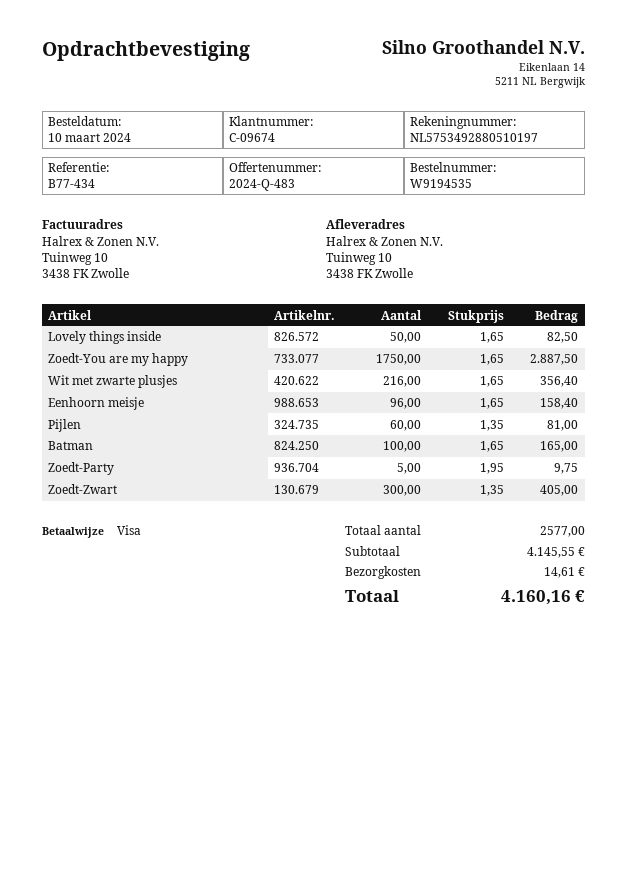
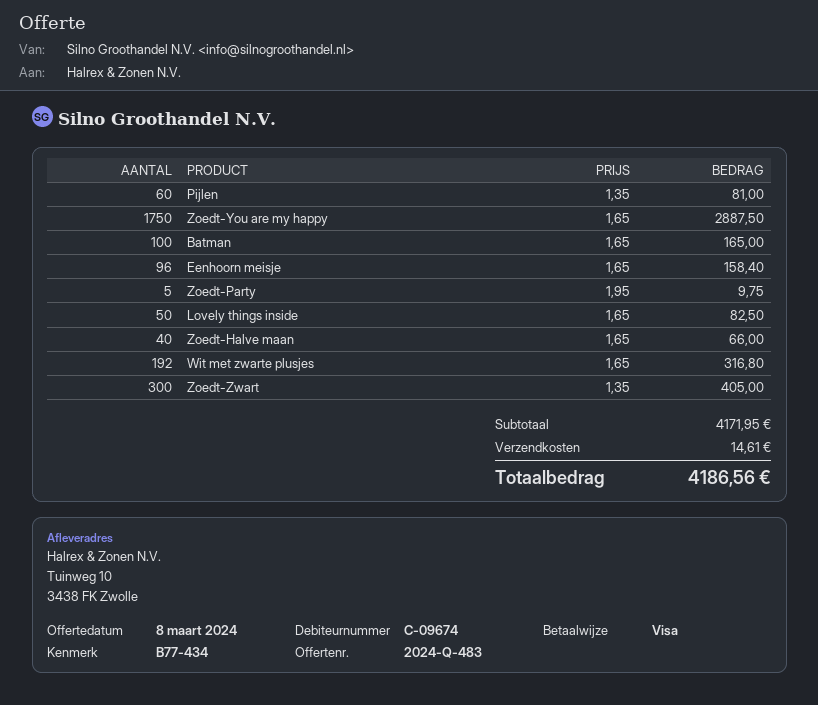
Wit met zwarte plusjes: 216 x 1.65 = 356.40 -> 192 x 1.65 = 316.80
Zoedt-Halve maan: none -> 40 x 1.65 = 66.00
subtotal: 4145.55 -> 4171.95
total: 4160.16 -> 4186.56

